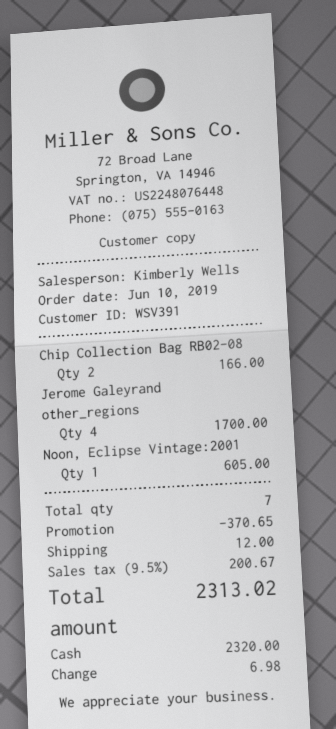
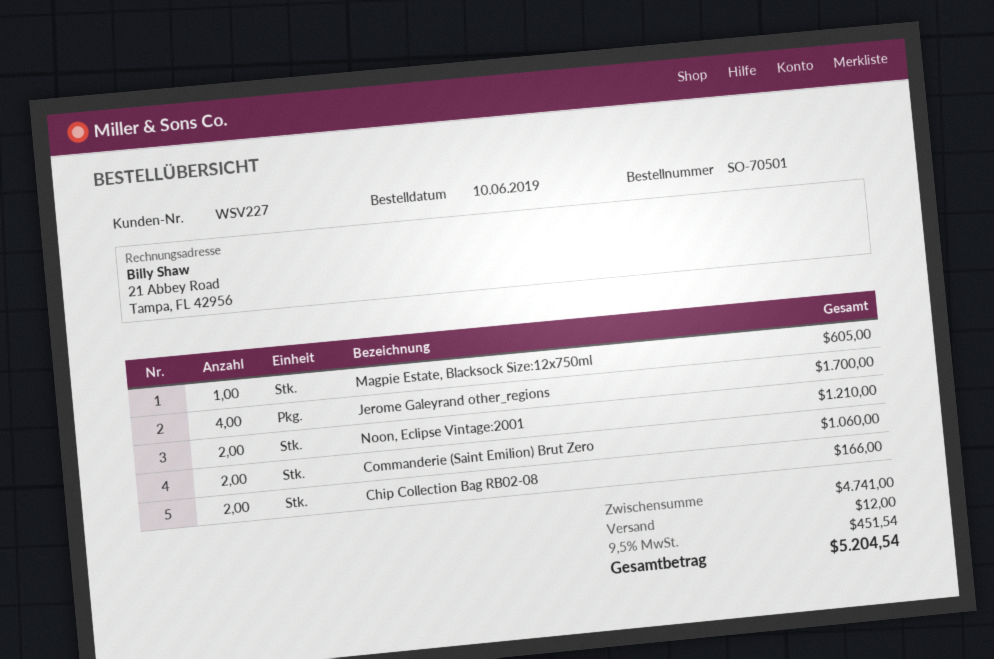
customer number: WSV391 -> WSV227
Noon, Eclipse Vintage:2001: 1 for 605.00 -> 2 for 1210.00
Magpie Estate, Blacksock Size:12x750ml: none -> 1 for 605.00
Commanderie (Saint Emilion) Brut Zero: none -> 2 for 1060.00
discount: 370.65 -> none
tax: 9.5% = 200.67 -> 9.5% = 451.54
total: 2313.02 -> 5204.54

